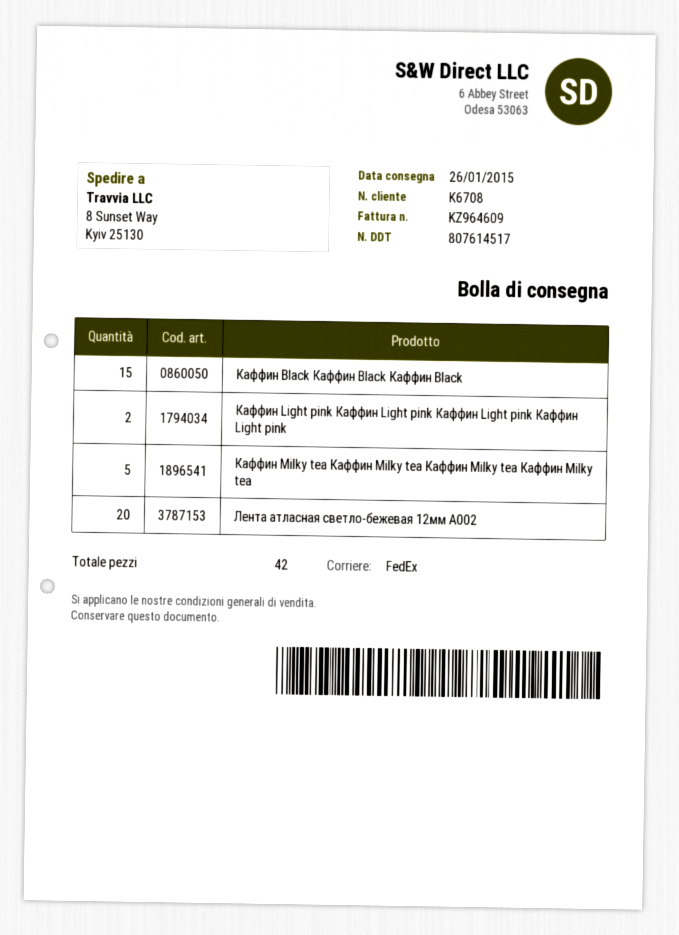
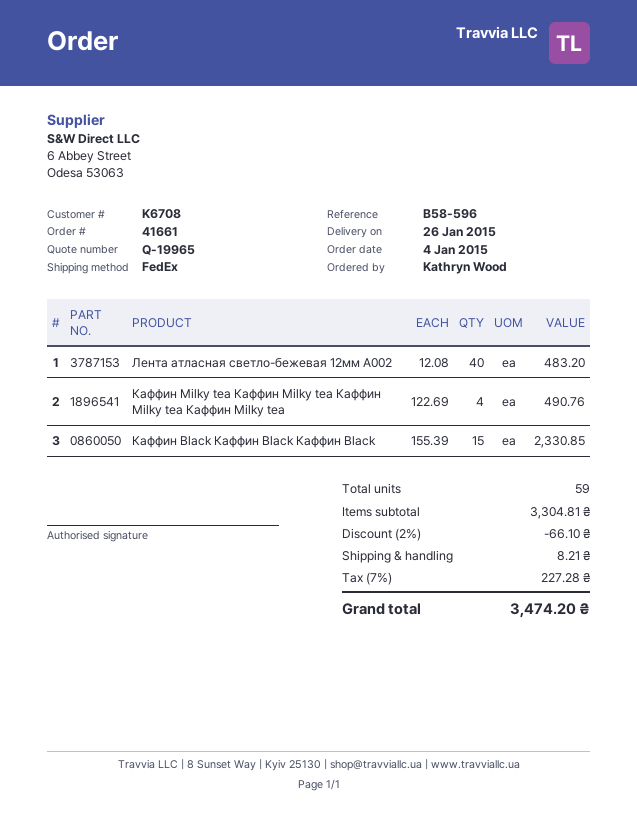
Каффин Light pink Каффин Light pink Каффин Light pink Каффин Light pink: 2 -> none
Каффин Milky tea Каффин Milky tea Каффин Milky tea Каффин Milky tea: 5 -> 4
Лента атласная светло-бежевая 12мм А002: 20 -> 40
total quantity: 42 -> 59

